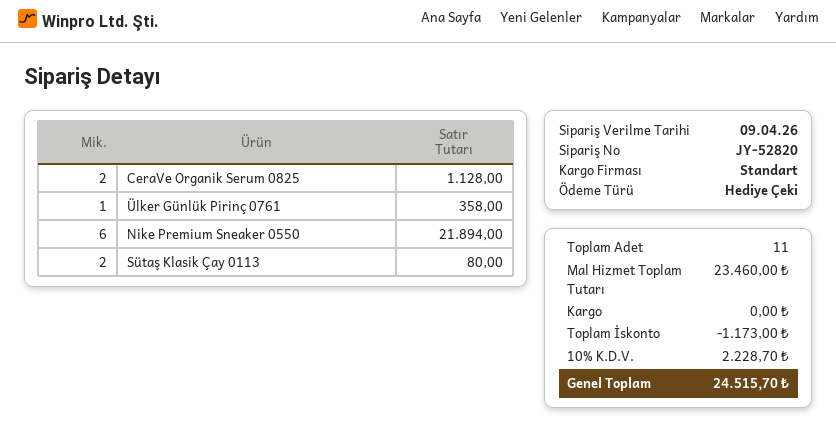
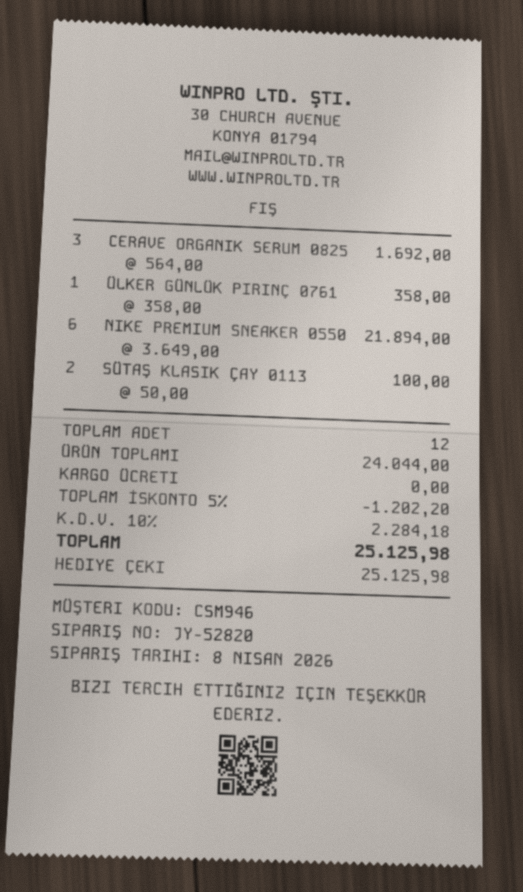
order date: 2026-04-09 -> 2026-04-08
CeraVe Organik Serum 0825: 2 for 1128.00 -> 3 for 1692.00
Sütaş Klasik Çay 0113: 2 for 80.00 -> 2 for 100.00
total quantity: 11 -> 12
subtotal: 23460.00 -> 24044.00
discount: 1173.00 -> 1202.20
tax: 10% = 2228.70 -> 10% = 2284.18
total: 24515.70 -> 25125.98

